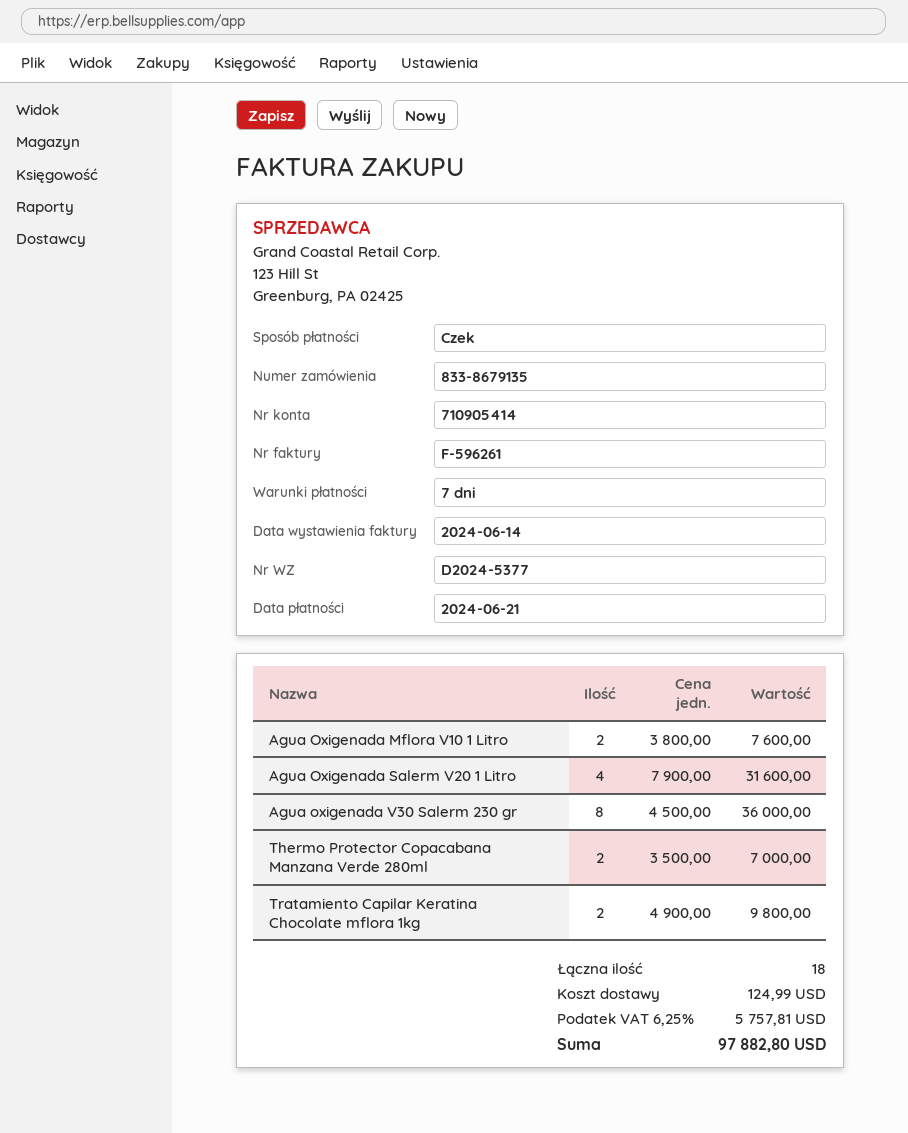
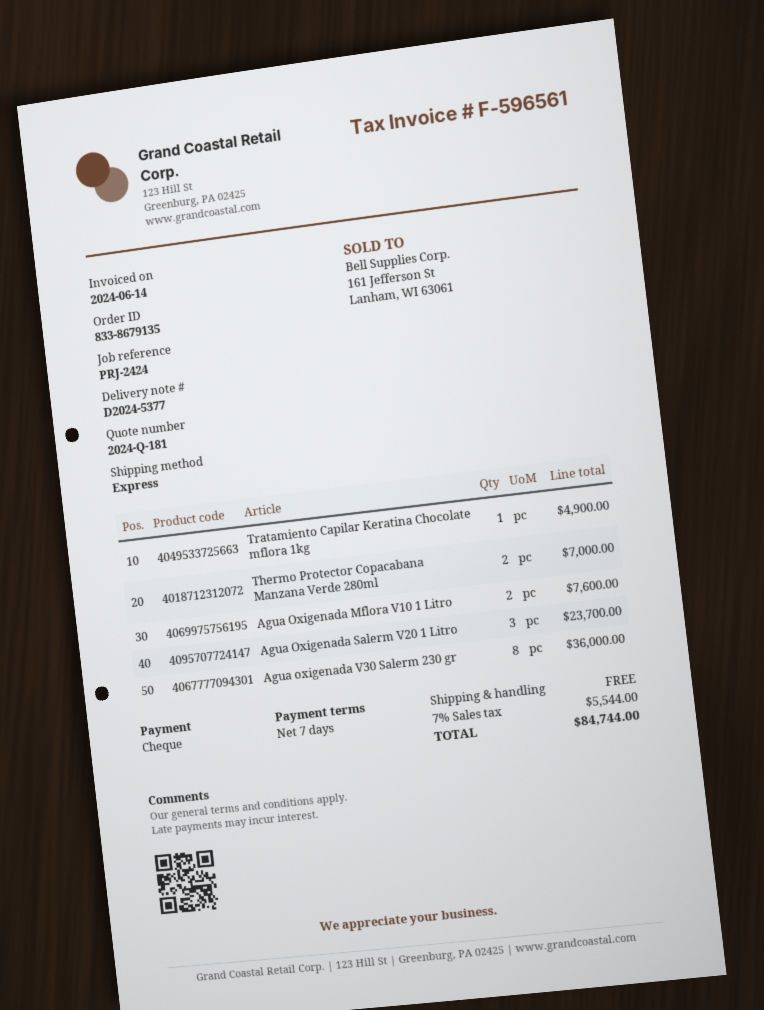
invoice number: F-596261 -> F-596561
Agua Oxigenada Salerm V20 1 Litro: 4 for 31600.00 -> 3 for 23700.00
Tratamiento Capilar Keratina Chocolate mflora 1kg: 2 for 9800.00 -> 1 for 4900.00
shipping: 124.99 -> 0.00
tax: 6.25% = 5757.81 -> 7% = 5544.00
total: 97882.80 -> 84744.00

